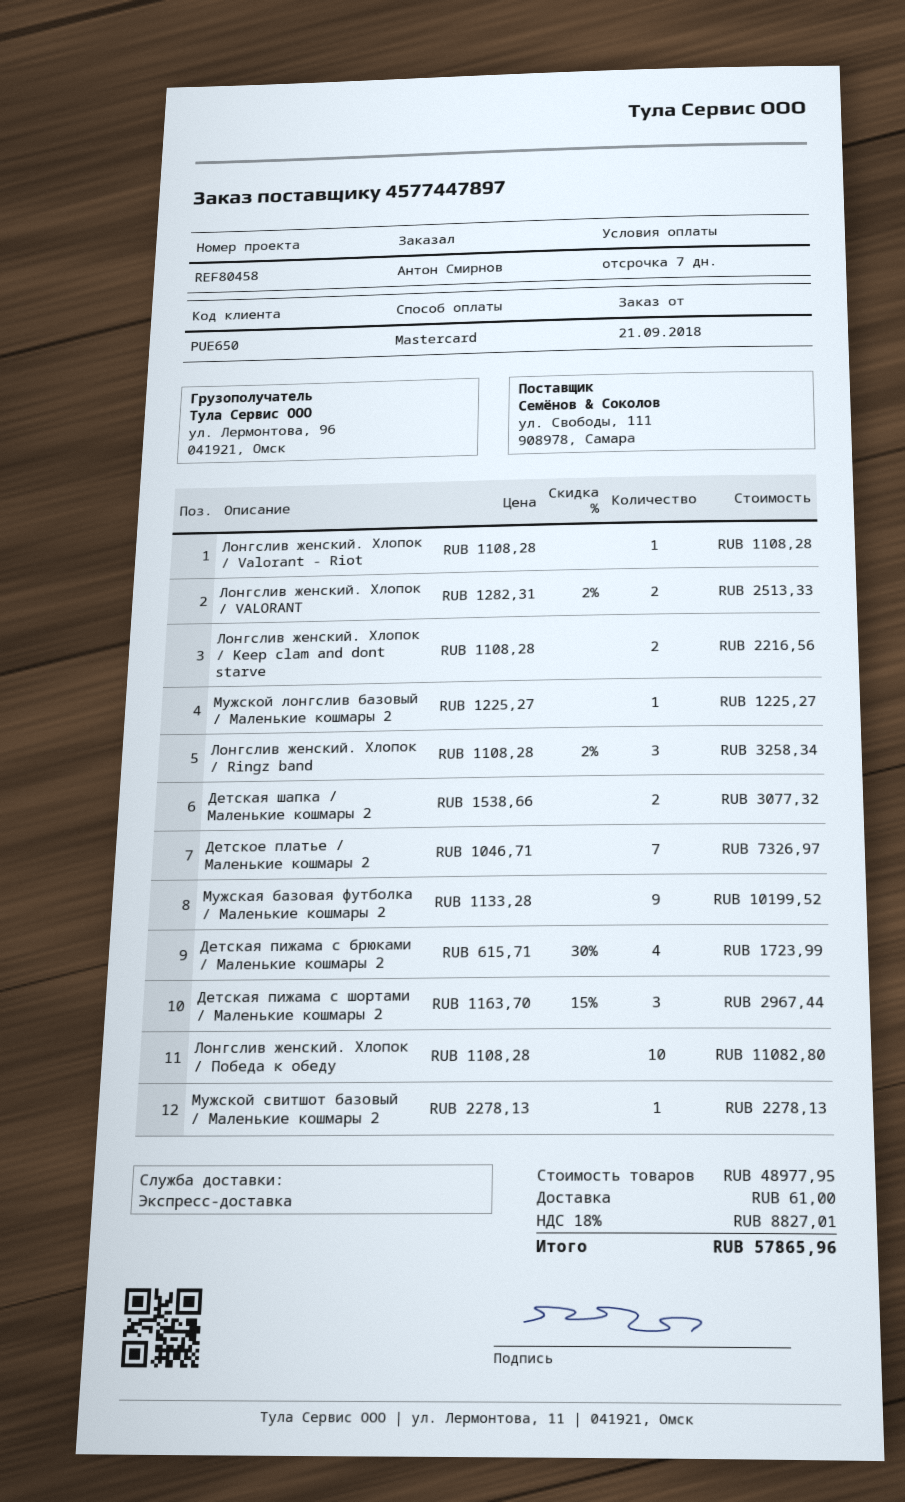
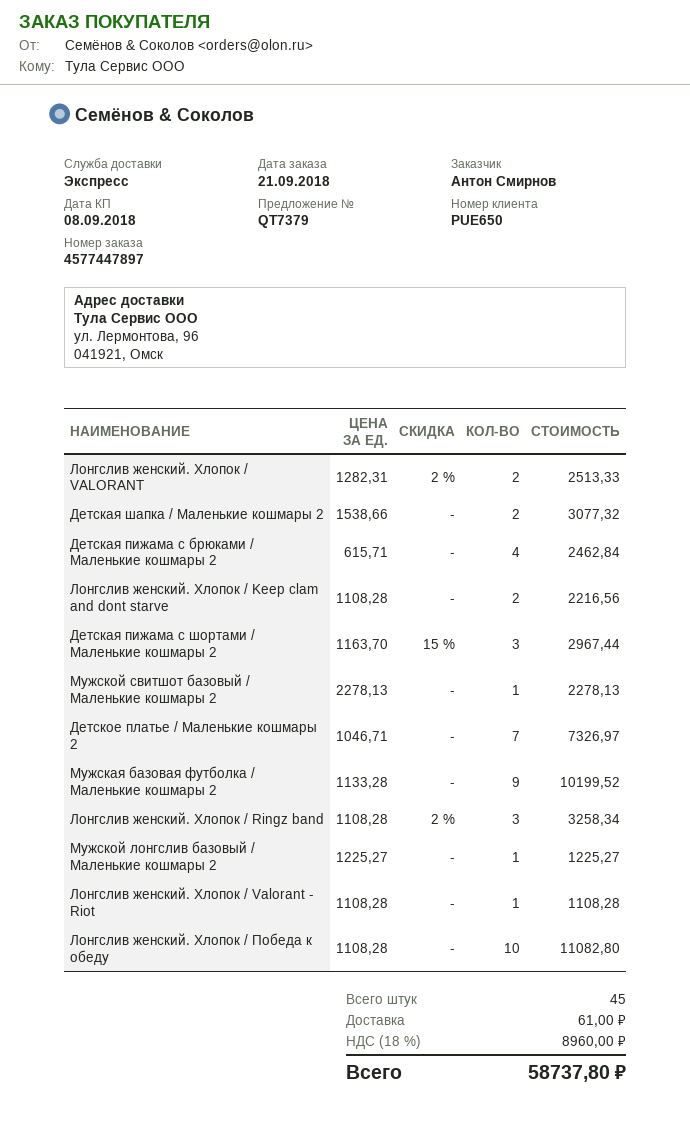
Детская пижама с брюками / Маленькие кошмары 2: 4 x 615.71 - 30% = 1723.99 -> 4 x 615.71 = 2462.84
tax: 18% = 8827.01 -> 18% = 8960.00
total: 57865.96 -> 58737.80

